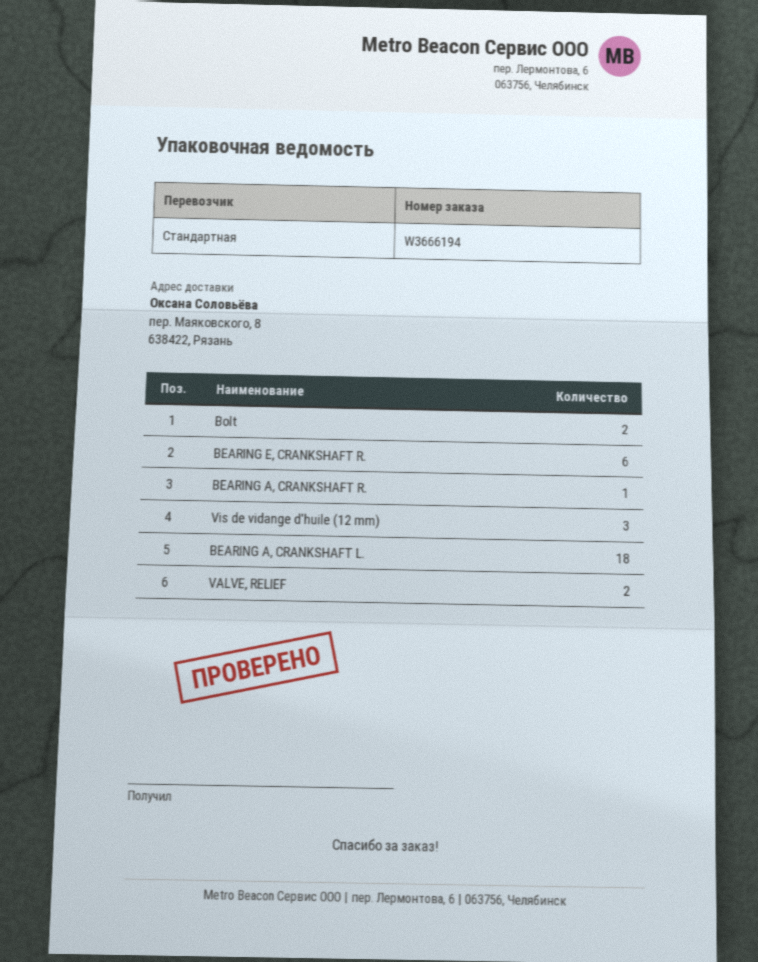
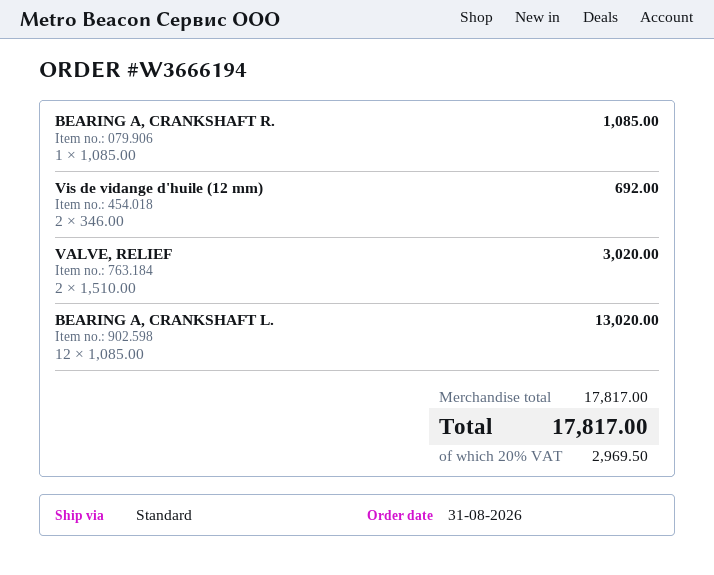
Bolt: 2 -> none
BEARING E, CRANKSHAFT R.: 6 -> none
Vis de vidange d'huile (12 mm): 3 -> 2
BEARING A, CRANKSHAFT L.: 18 -> 12

